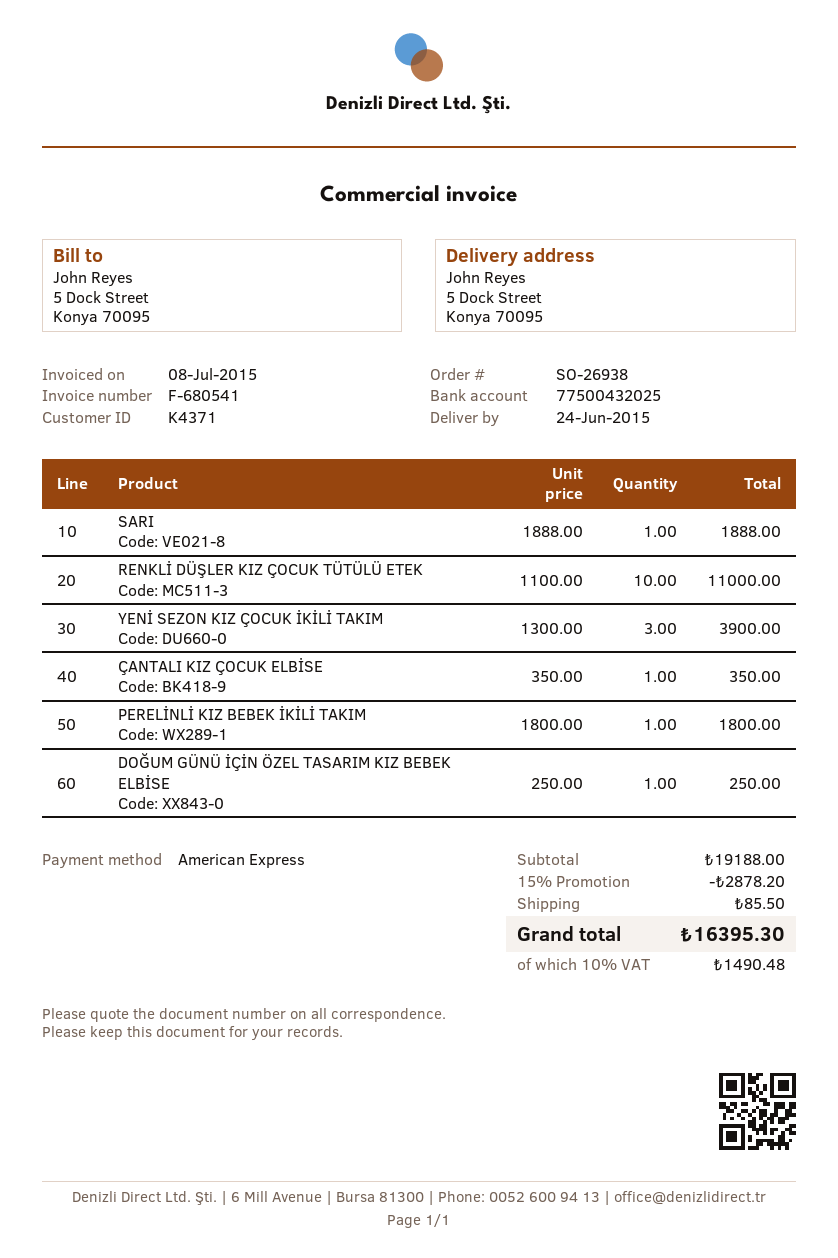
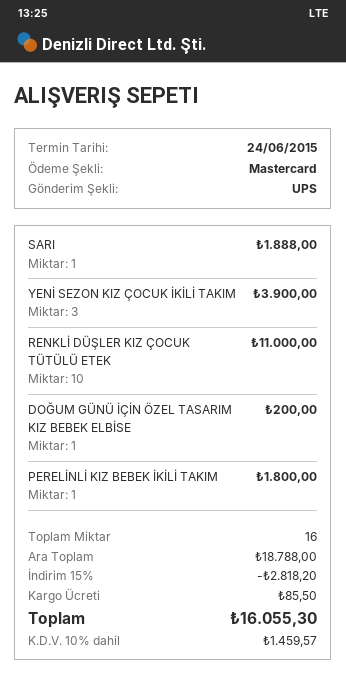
payment method: American Express -> Mastercard
ÇANTALI KIZ ÇOCUK ELBİSE: 1 for 350.00 -> none
DOĞUM GÜNÜ İÇİN ÖZEL TASARIM KIZ BEBEK ELBİSE: 1 for 250.00 -> 1 for 200.00
subtotal: 19188.00 -> 18788.00
discount: 15% = 2878.20 -> 15% = 2818.20
tax: 10% = 1490.48 -> 10% = 1459.57
total: 16395.30 -> 16055.30

